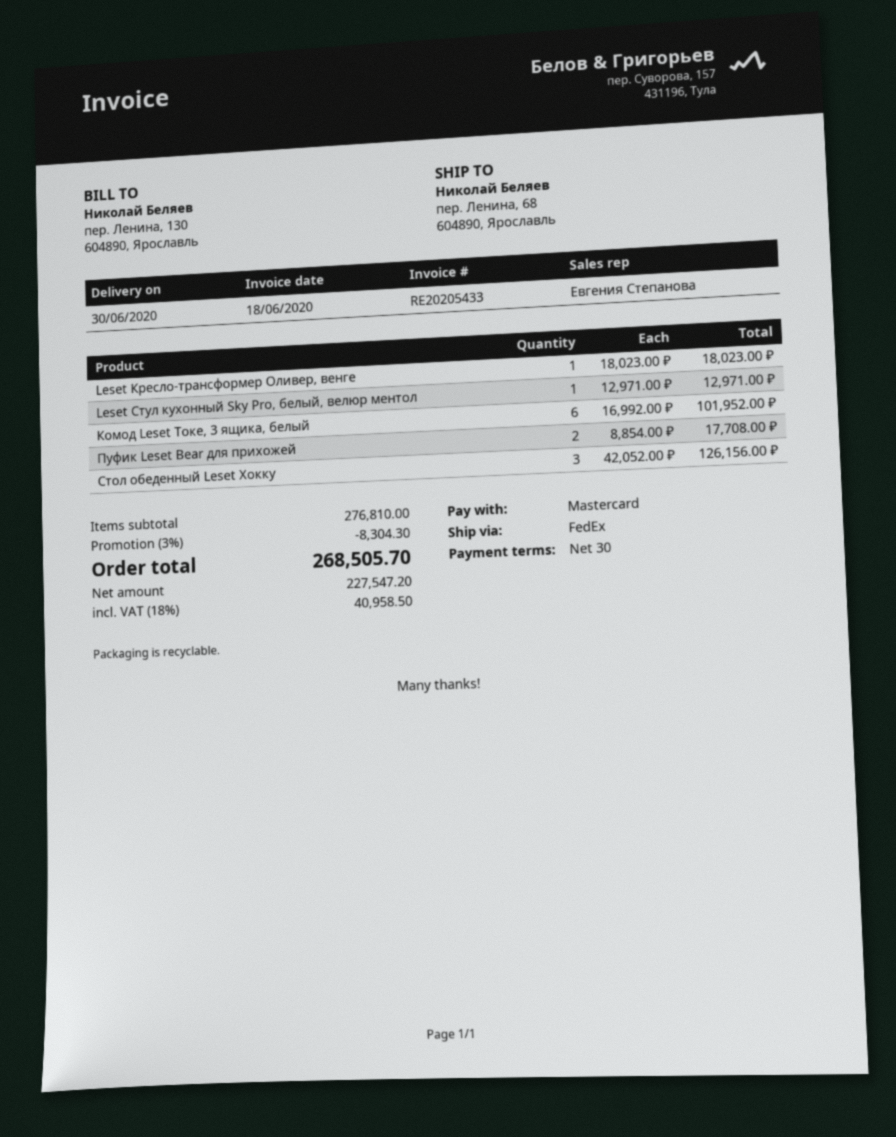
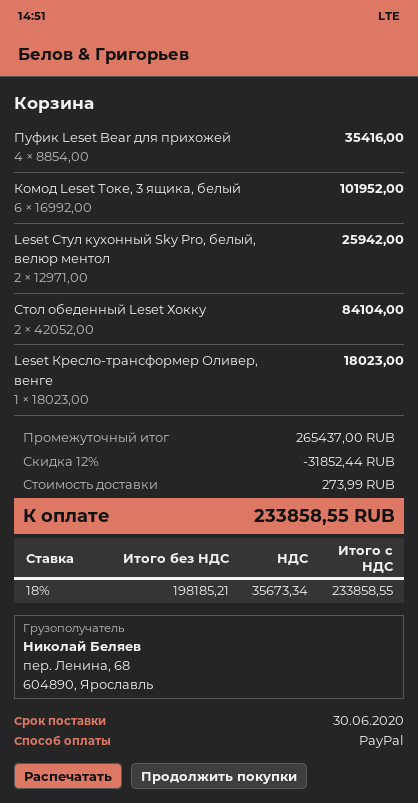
payment method: Mastercard -> PayPal
Leset Стул кухонный Sky Pro, белый, велюр ментол: 1 x 12971.00 = 12971.00 -> 2 x 12971.00 = 25942.00
Пуфик Leset Bear для прихожей: 2 x 8854.00 = 17708.00 -> 4 x 8854.00 = 35416.00
Стол обеденный Leset Хокку: 3 x 42052.00 = 126156.00 -> 2 x 42052.00 = 84104.00
subtotal: 276810.00 -> 265437.00
discount: 3% = 8304.30 -> 12% = 31852.44
shipping: none -> 273.99
net: 227547.20 -> 198185.21
tax: 18% = 40958.50 -> 18% = 35673.34
total: 268505.70 -> 233858.55

